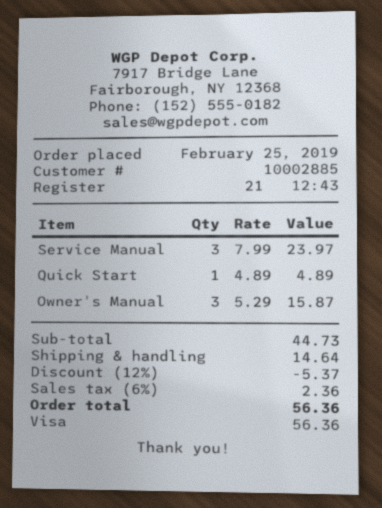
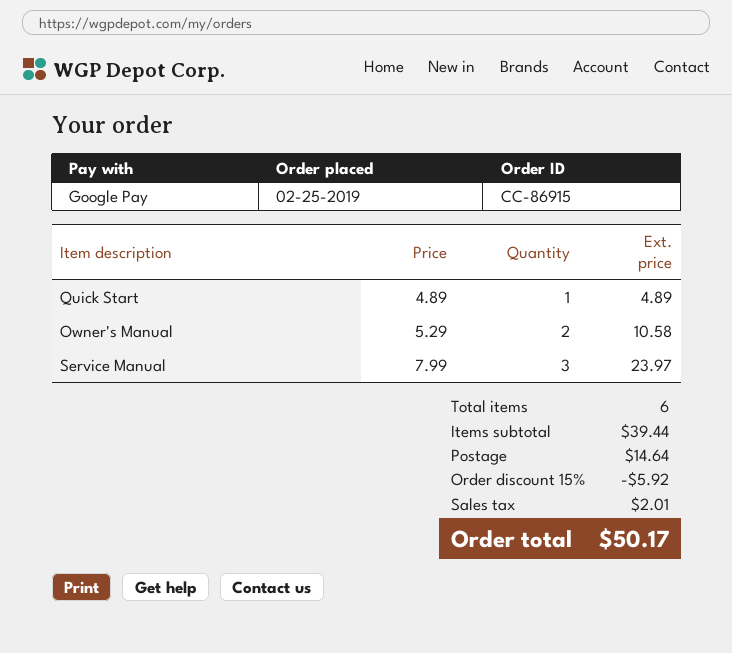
payment method: Visa -> Google Pay
Owner's Manual: 3 x 5.29 = 15.87 -> 2 x 5.29 = 10.58
subtotal: 44.73 -> 39.44
discount: 12% = 5.37 -> 15% = 5.92
tax: 2.36 -> 2.01
total: 56.36 -> 50.17

